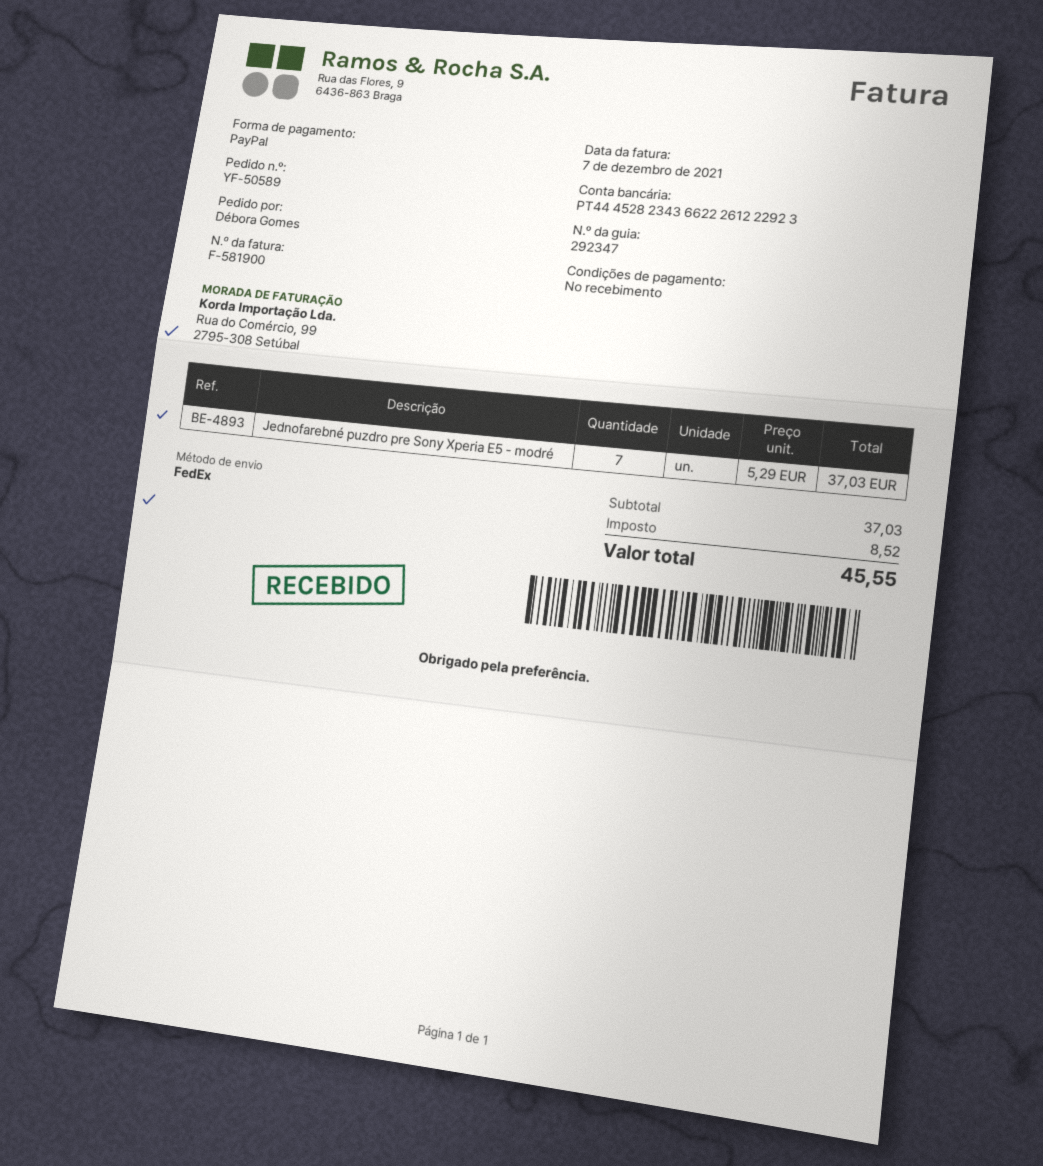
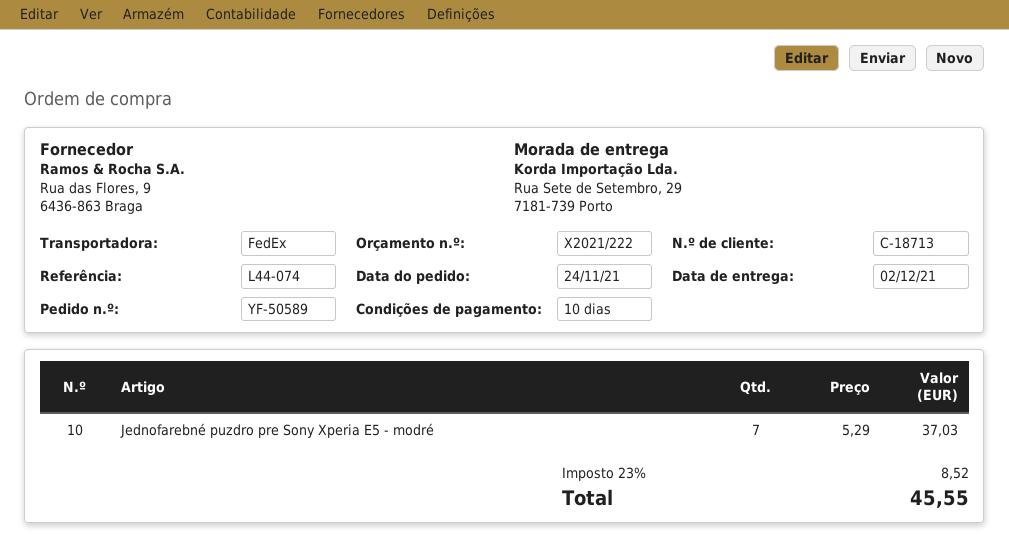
payment terms: on receipt -> 10 days

